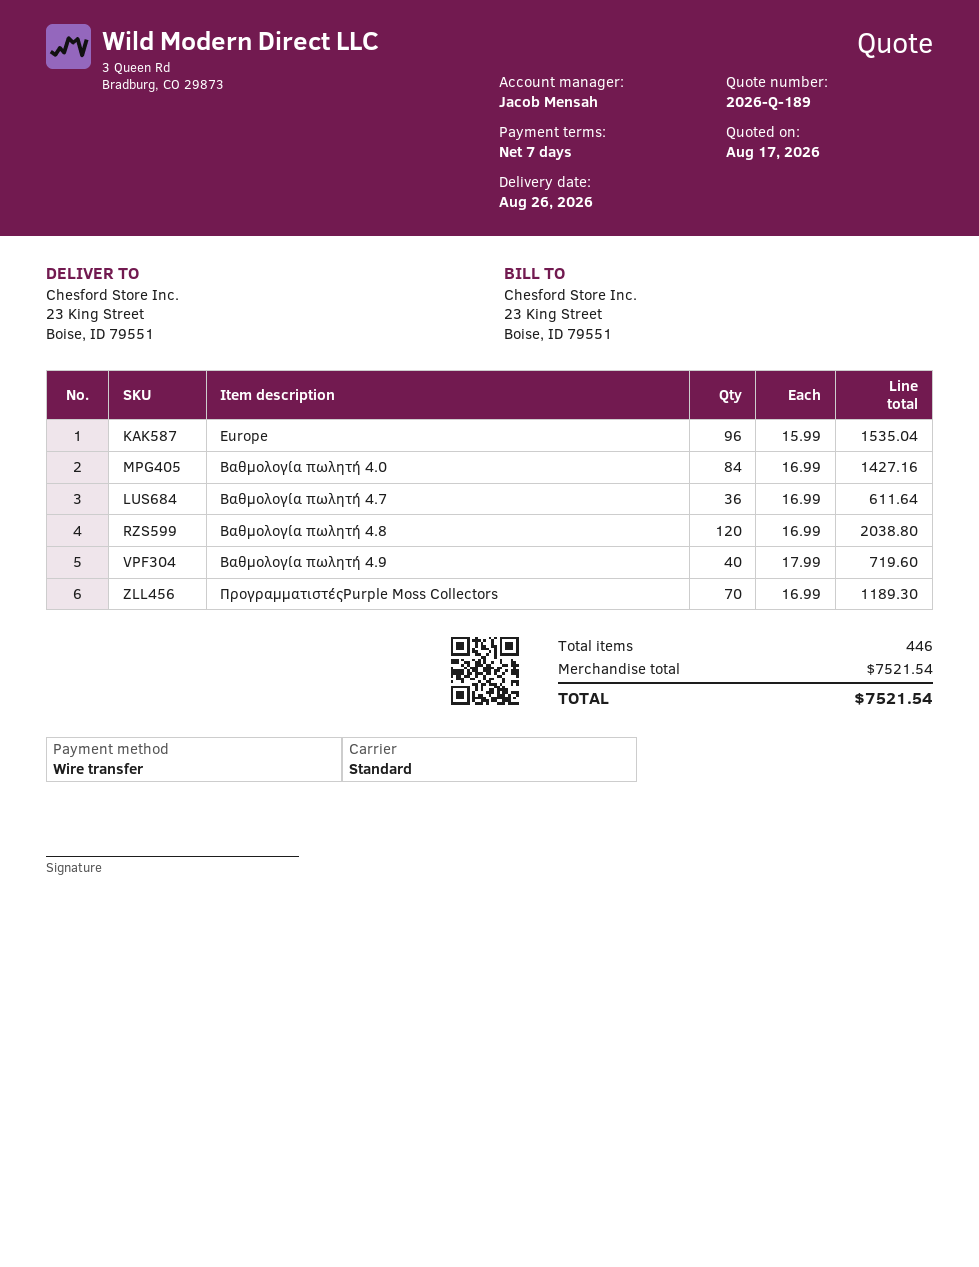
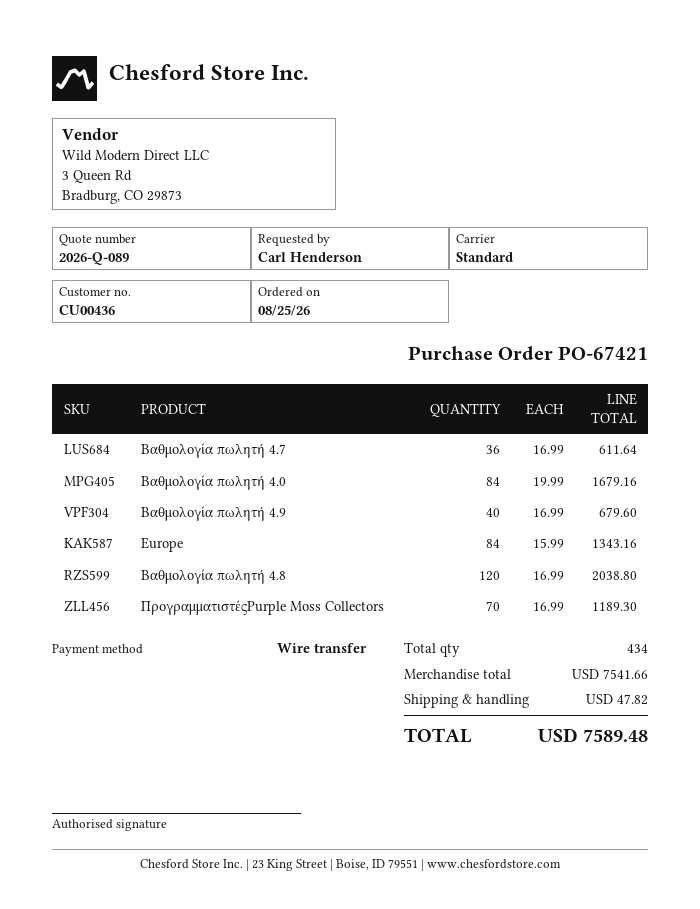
quote number: 2026-Q-189 -> 2026-Q-089
Europe: 96 x 15.99 = 1535.04 -> 84 x 15.99 = 1343.16
Βαθμολογία πωλητή 4.0: 84 x 16.99 = 1427.16 -> 84 x 19.99 = 1679.16
Βαθμολογία πωλητή 4.9: 40 x 17.99 = 719.60 -> 40 x 16.99 = 679.60
total quantity: 446 -> 434
subtotal: 7521.54 -> 7541.66
shipping: none -> 47.82
total: 7521.54 -> 7589.48

